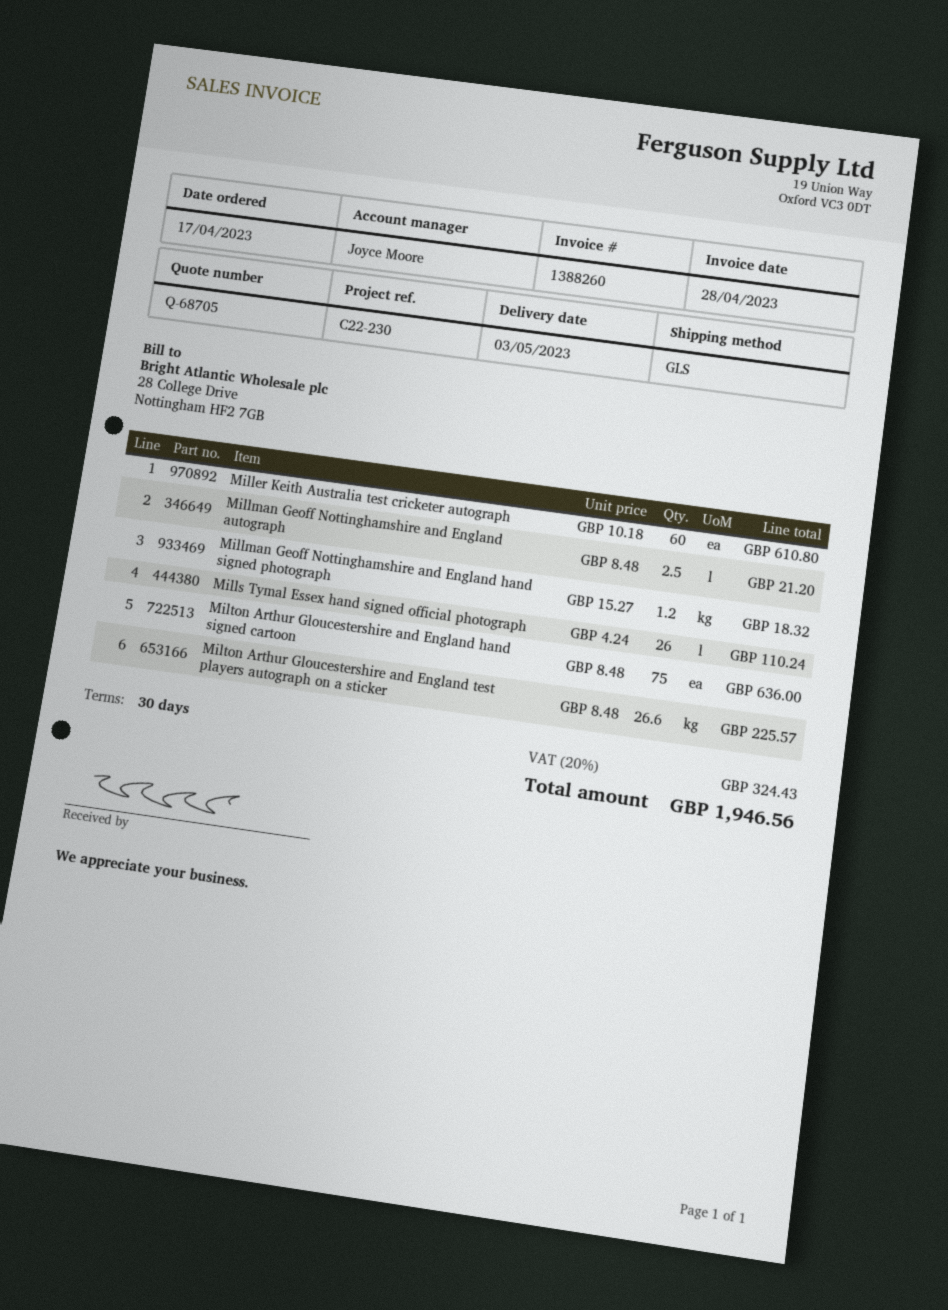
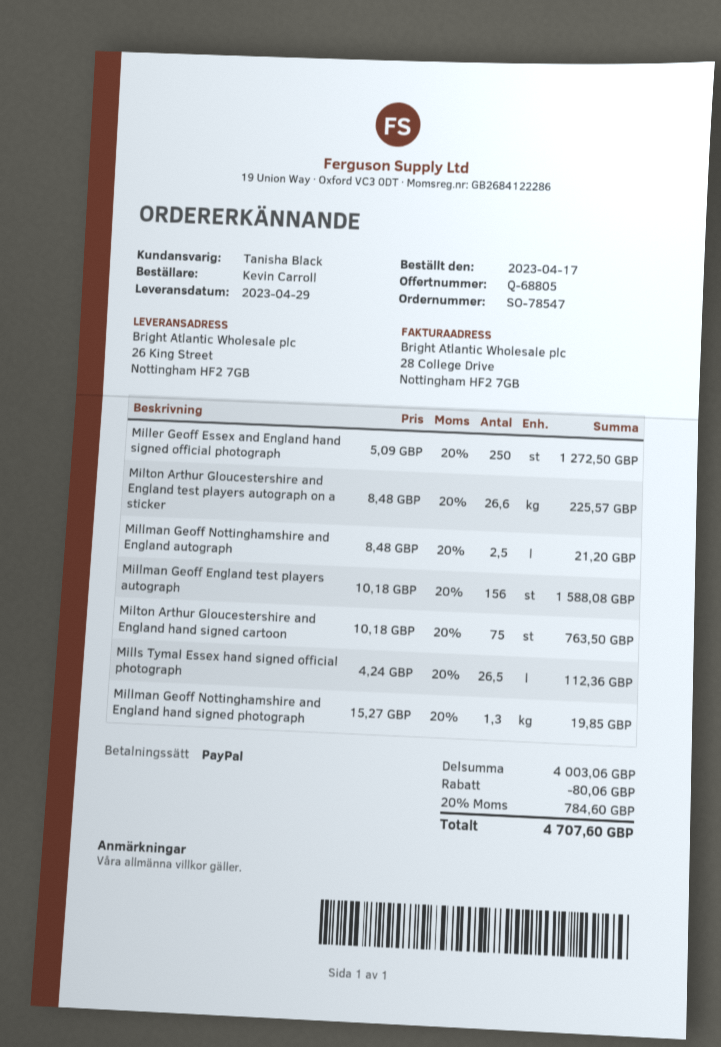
quote number: Q-68705 -> Q-68805
delivery date: 2023-05-03 -> 2023-04-29
sales rep: Joyce Moore -> Tanisha Black
Miller Keith Australia test cricketer autograph: 60 x 10.18 = 610.80 -> none
Millman Geoff Nottinghamshire and England hand signed photograph: 1.2 x 15.27 = 18.32 -> 1.3 x 15.27 = 19.85
Mills Tymal Essex hand signed official photograph: 26 x 4.24 = 110.24 -> 26.5 x 4.24 = 112.36
Milton Arthur Gloucestershire and England hand signed cartoon: 75 x 8.48 = 636.00 -> 75 x 10.18 = 763.50
Miller Geoff Essex and England hand signed official photograph: none -> 250 x 5.09 = 1272.50
Millman Geoff England test players autograph: none -> 156 x 10.18 = 1588.08
discount: none -> 80.06
tax: 20% = 324.43 -> 20% = 784.60
total: 1946.56 -> 4707.60

